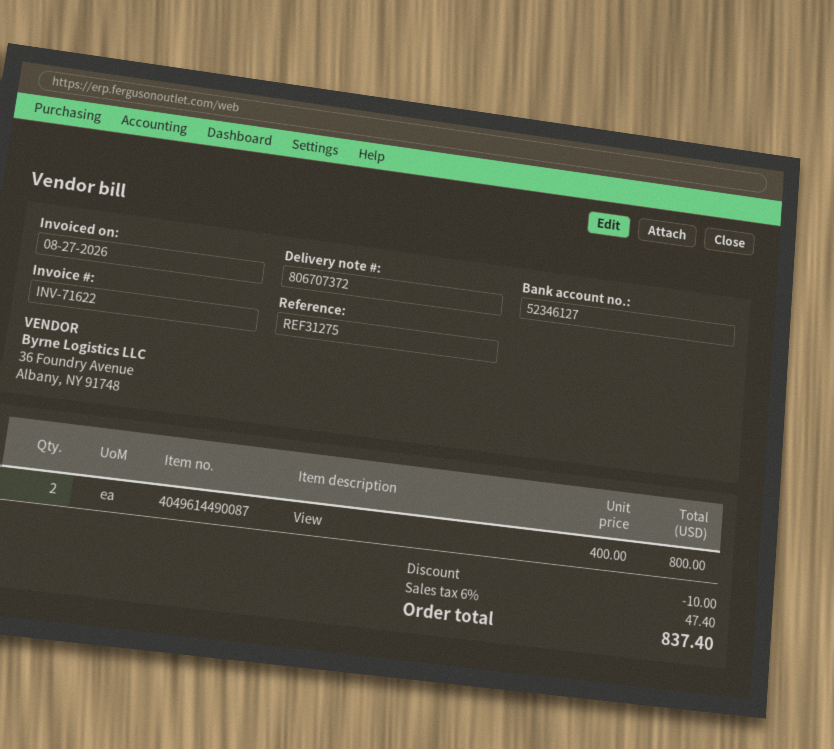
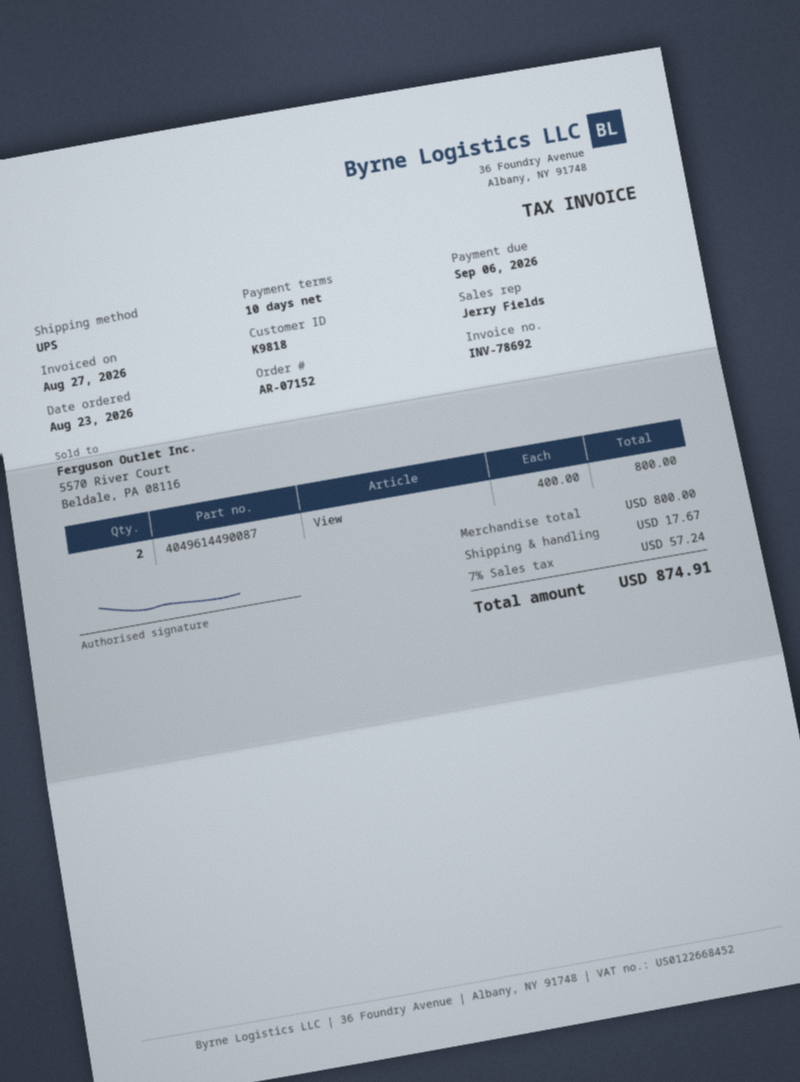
invoice number: INV-71622 -> INV-78692
discount: 10.00 -> none
shipping: none -> 17.67
tax: 6% = 47.40 -> 7% = 57.24
total: 837.40 -> 874.91

